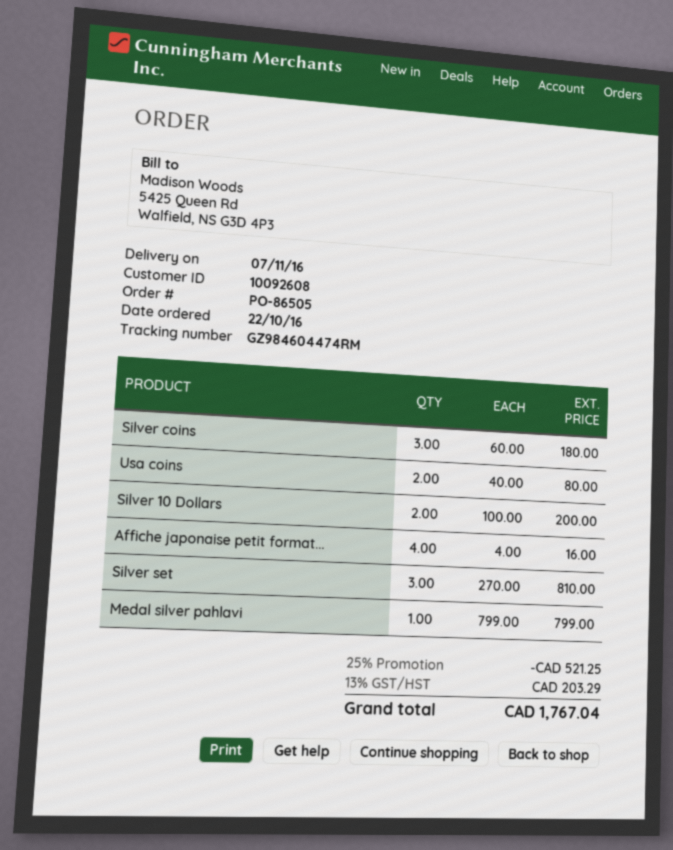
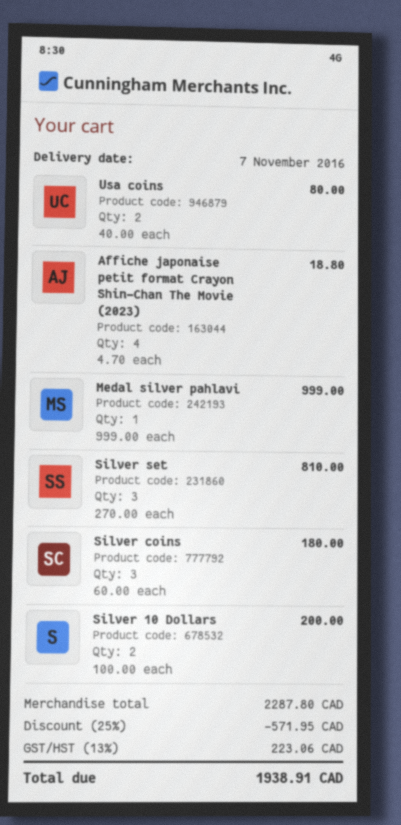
Affiche japonaise petit format...: 4 x 4.00 = 16.00 -> 4 x 4.70 = 18.80
Medal silver pahlavi: 1 x 799.00 = 799.00 -> 1 x 999.00 = 999.00
discount: 25% = 521.25 -> 25% = 571.95
tax: 13% = 203.29 -> 13% = 223.06
total: 1767.04 -> 1938.91

